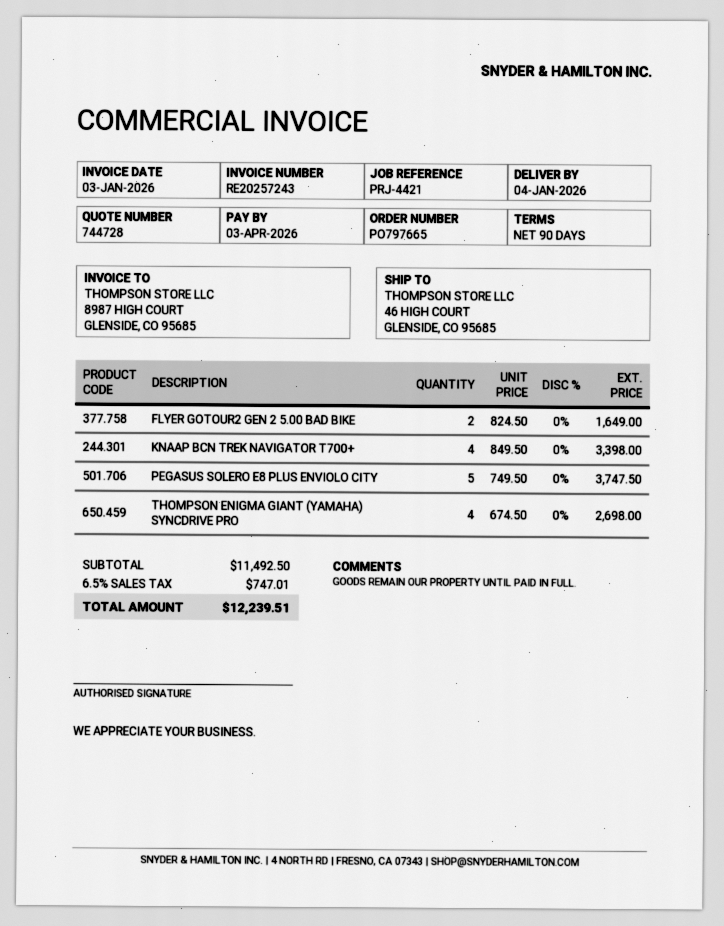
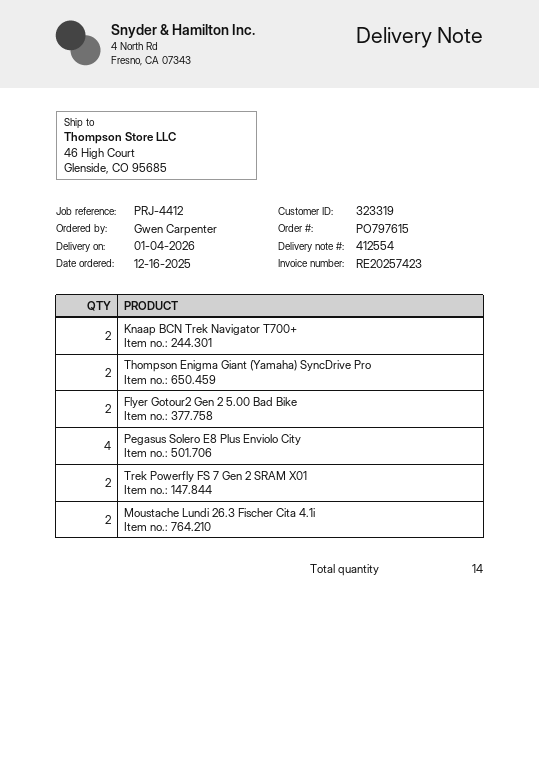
order number: PO797665 -> PO797615
invoice number: RE20257243 -> RE20257423
reference: PRJ-4421 -> PRJ-4412
KNAAP BCN TREK NAVIGATOR T700+: 4 -> 2
PEGASUS SOLERO E8 PLUS ENVIOLO CITY: 5 -> 4
THOMPSON ENIGMA GIANT (YAMAHA) SYNCDRIVE PRO: 4 -> 2
Trek Powerfly FS 7 Gen 2 SRAM X01: none -> 2
Moustache Lundi 26.3 Fischer Cita 4.1i: none -> 2

